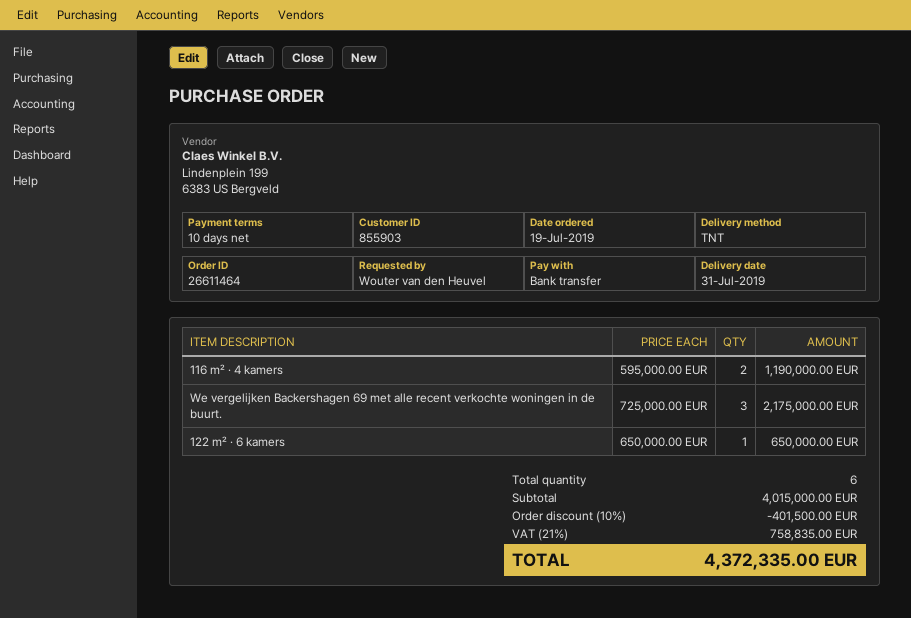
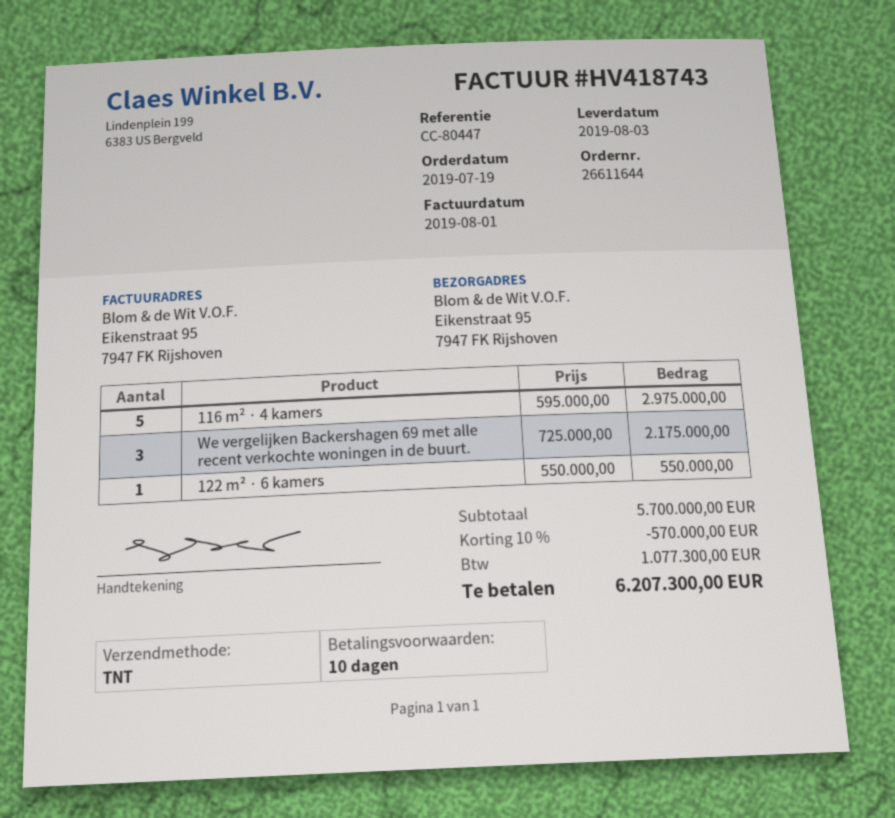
order number: 26611464 -> 26611644
delivery date: 2019-07-31 -> 2019-08-03
116 m² · 4 kamers: 2 x 595000.00 = 1190000.00 -> 5 x 595000.00 = 2975000.00
122 m² · 6 kamers: 1 x 650000.00 = 650000.00 -> 1 x 550000.00 = 550000.00
subtotal: 4015000.00 -> 5700000.00
discount: 10% = 401500.00 -> 10% = 570000.00
tax: 758835.00 -> 1077300.00
total: 4372335.00 -> 6207300.00

